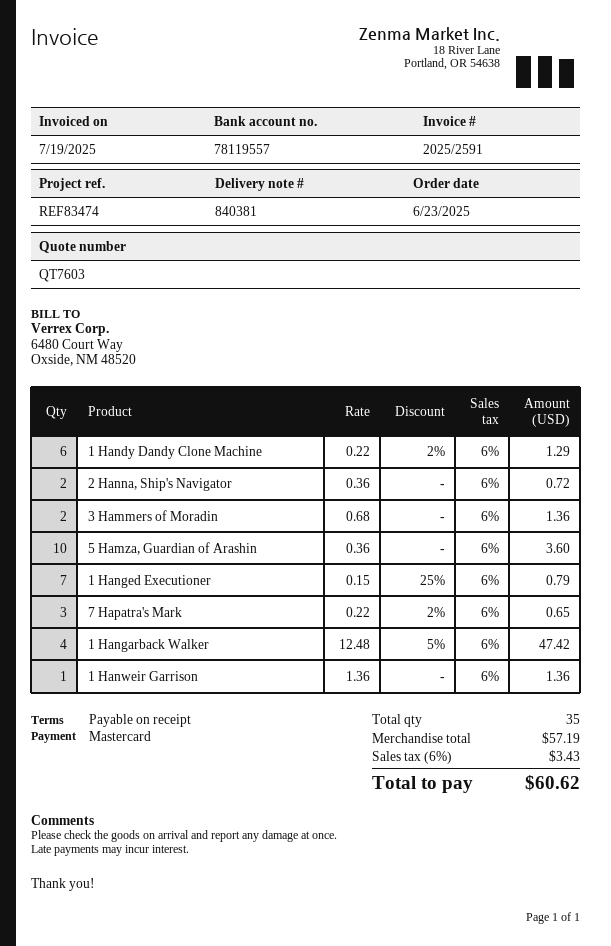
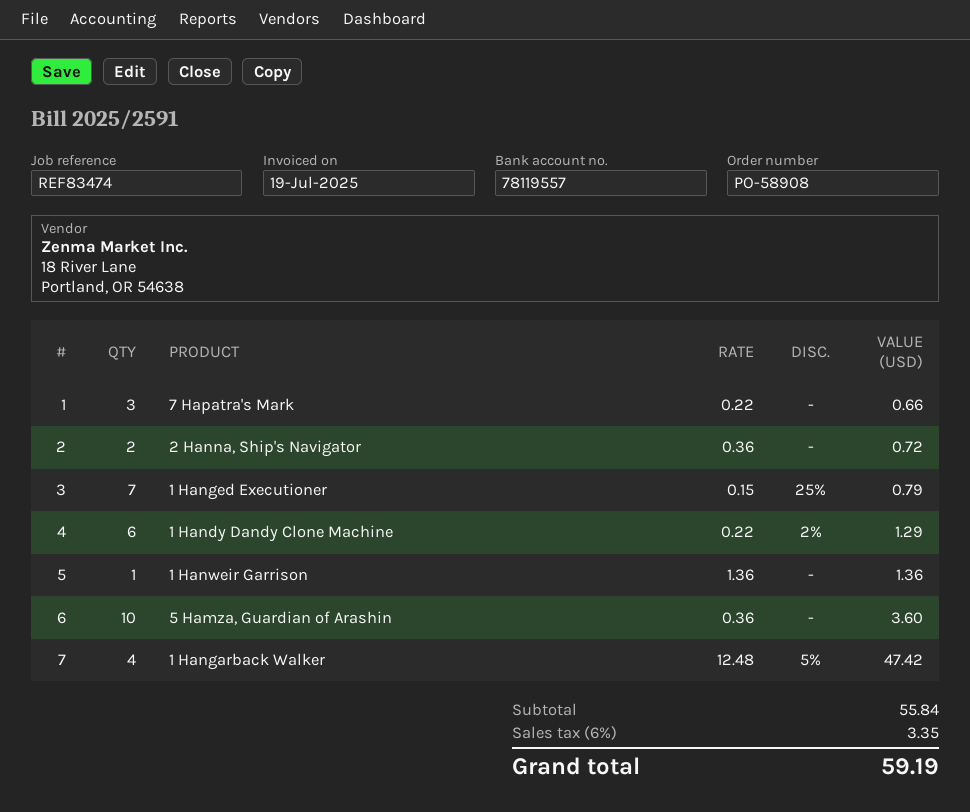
3 Hammers of Moradin: 2 x 0.68 = 1.36 -> none
7 Hapatra's Mark: 3 x 0.22 - 2% = 0.65 -> 3 x 0.22 = 0.66
subtotal: 57.19 -> 55.84
tax: 6% = 3.43 -> 6% = 3.35
total: 60.62 -> 59.19

